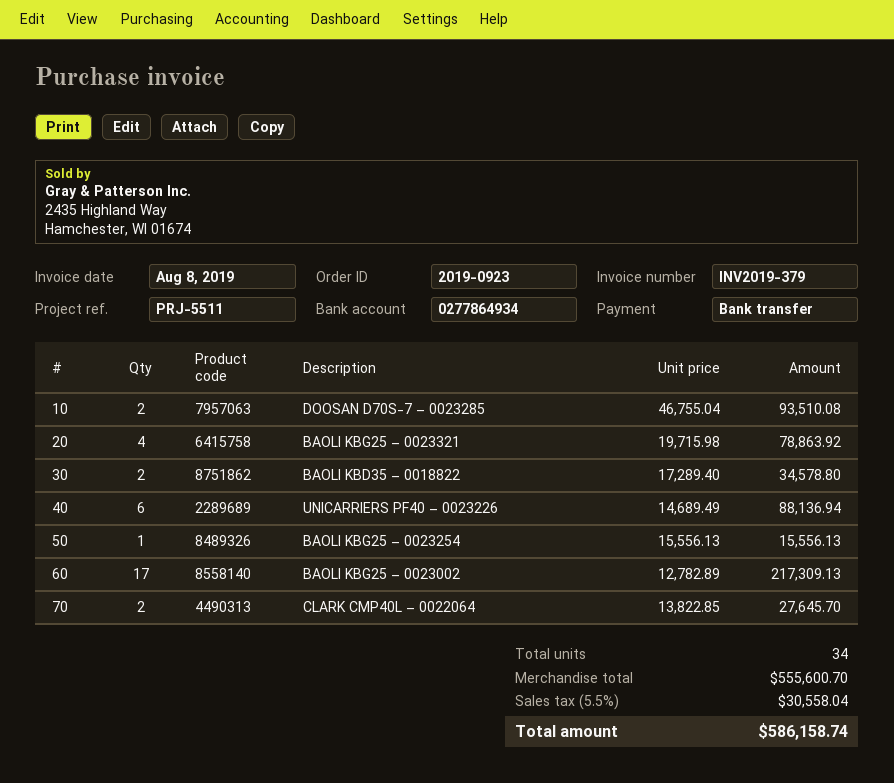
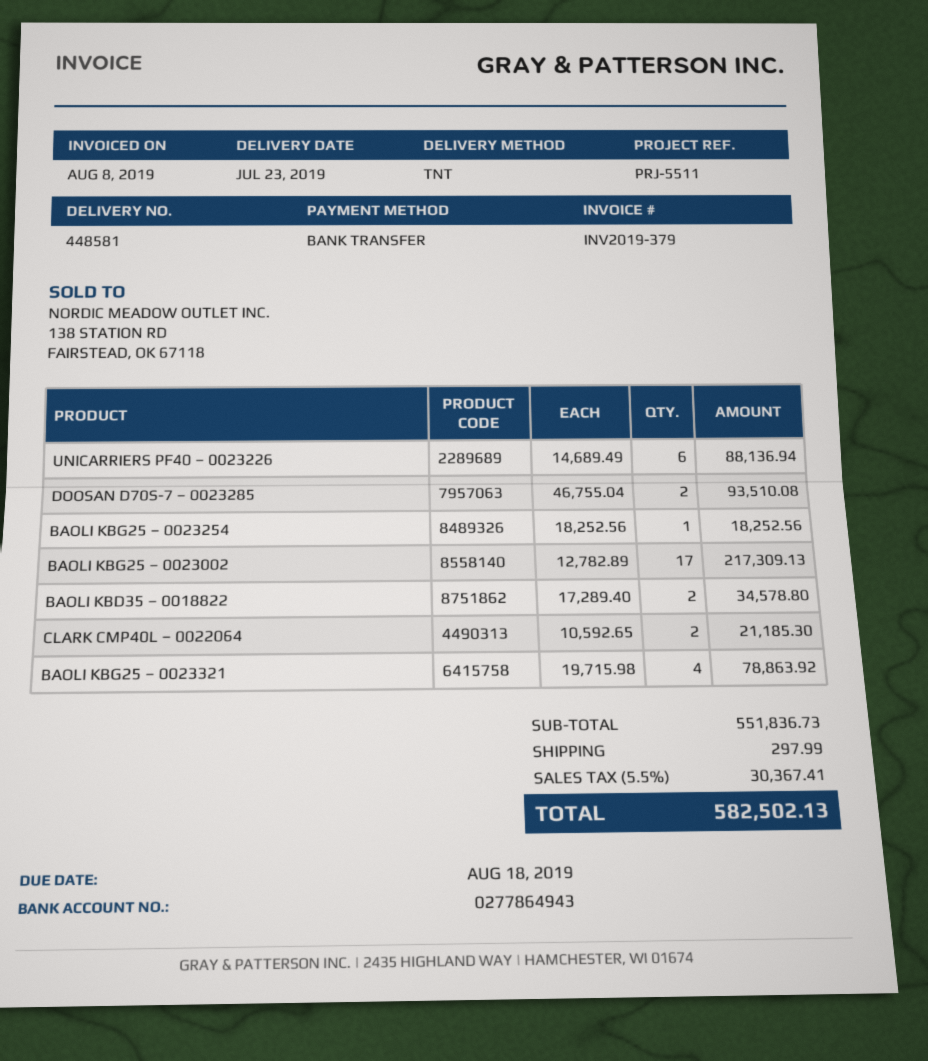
bank account: 0277864934 -> 0277864943
BAOLI KBG25 – 0023254: 1 x 15556.13 = 15556.13 -> 1 x 18252.56 = 18252.56
CLARK CMP40L – 0022064: 2 x 13822.85 = 27645.70 -> 2 x 10592.65 = 21185.30
subtotal: 555600.70 -> 551836.73
shipping: none -> 297.99
tax: 5.5% = 30558.04 -> 5.5% = 30367.41
total: 586158.74 -> 582502.13

